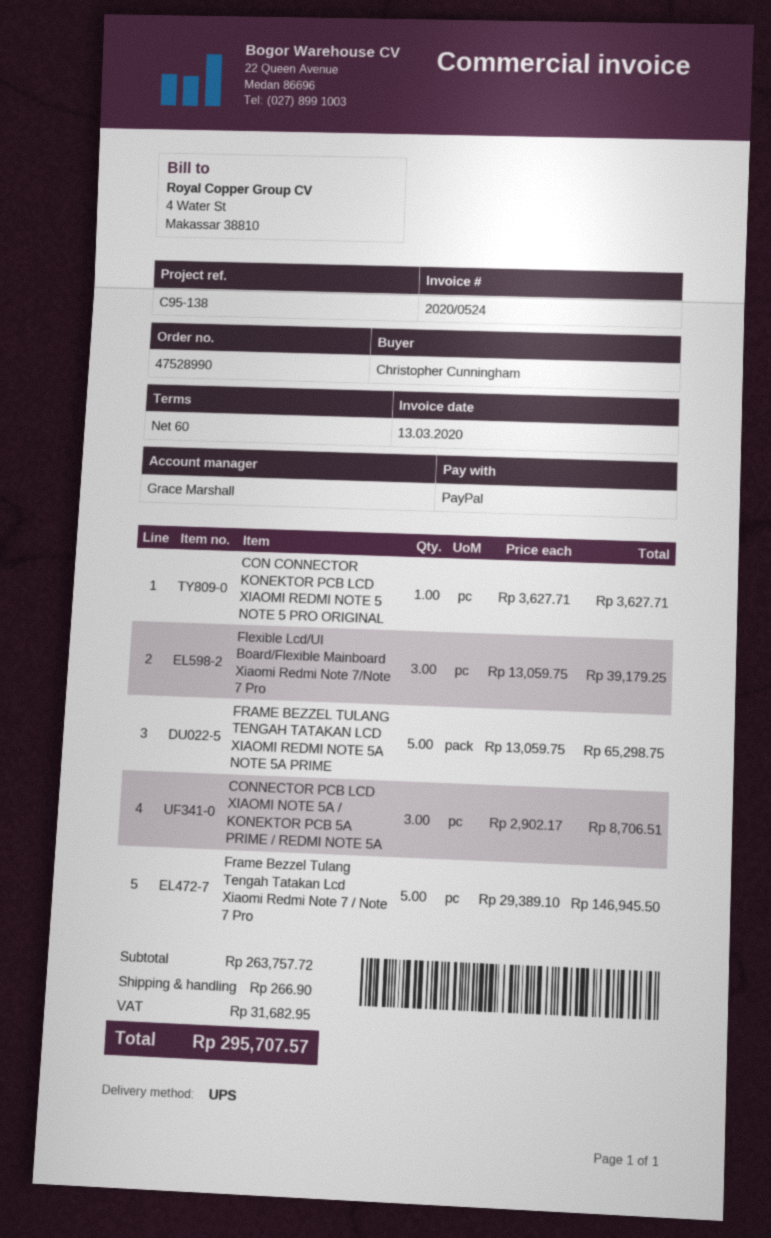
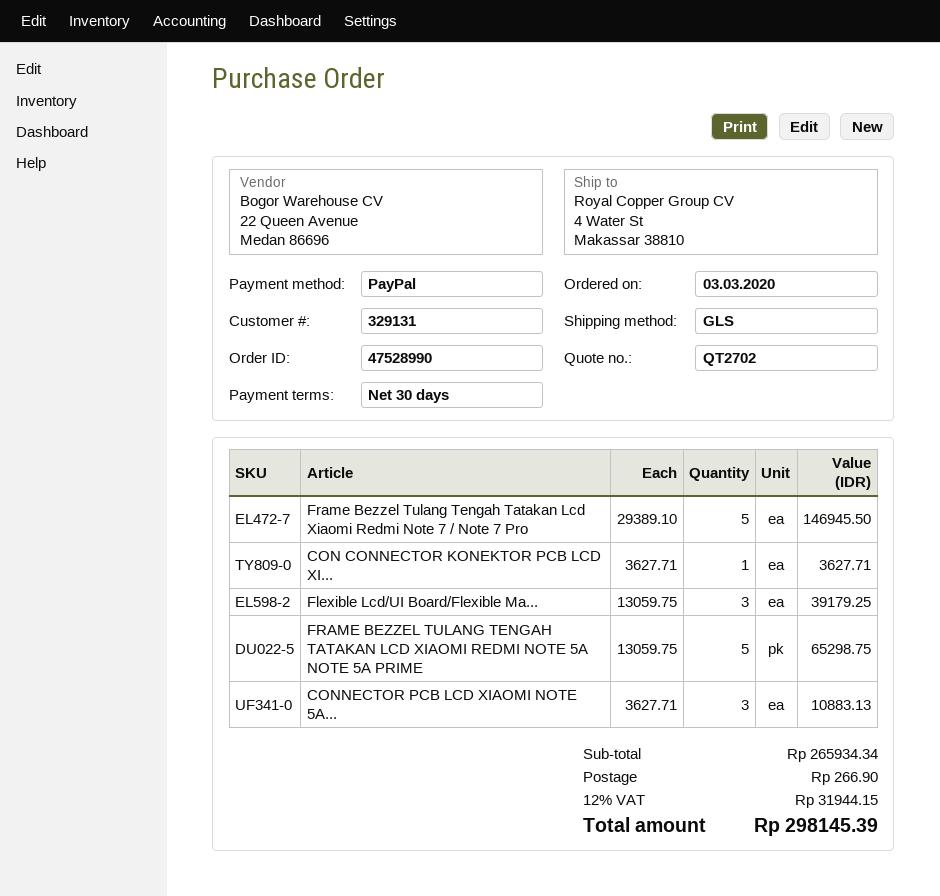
payment terms: 60 days -> 30 days
shipping method: UPS -> GLS
CONNECTOR PCB LCD XIAOMI NOTE 5A / KONEKTOR PCB 5A PRIME / REDMI NOTE 5A: 3 x 2902.17 = 8706.51 -> 3 x 3627.71 = 10883.13
subtotal: 263757.72 -> 265934.34
tax: 31682.95 -> 31944.15
total: 295707.57 -> 298145.39

